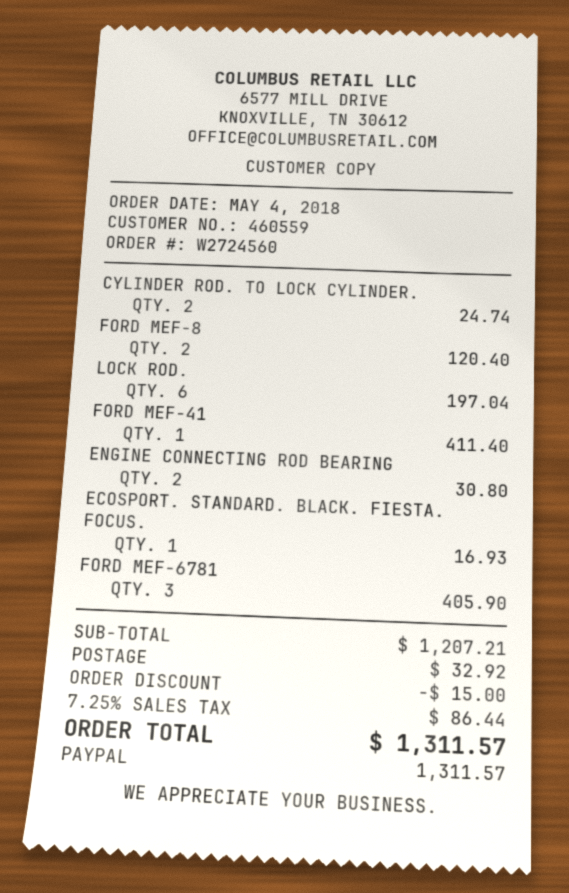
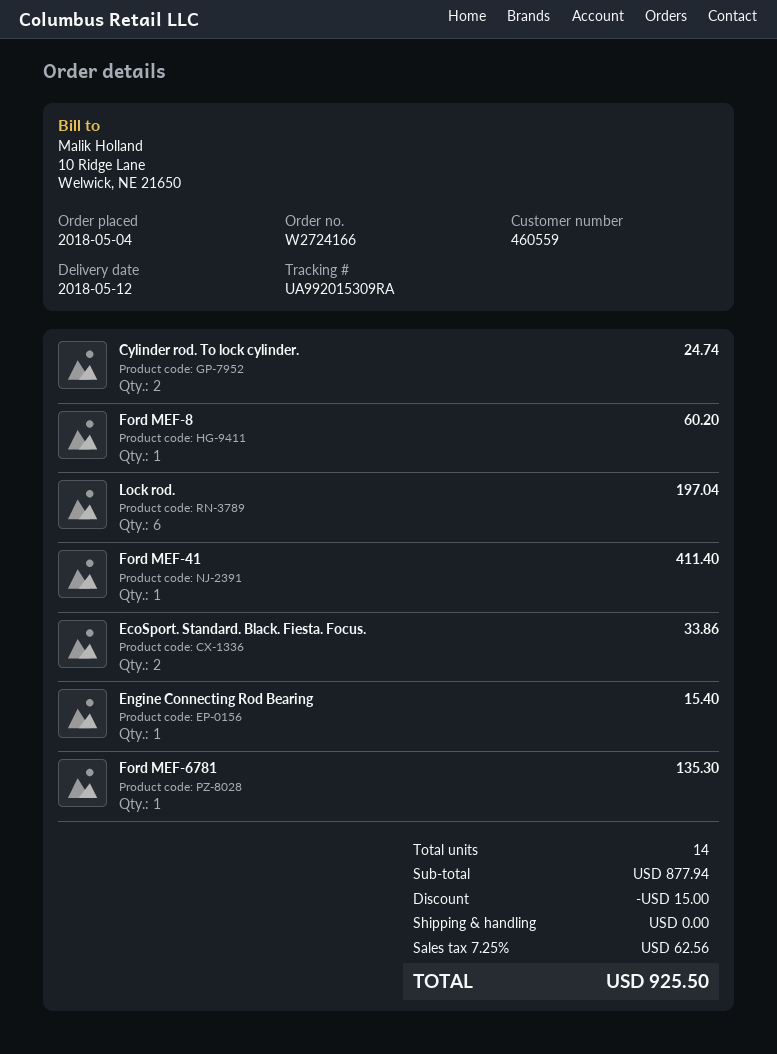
order number: W2724560 -> W2724166
FORD MEF-8: 2 for 120.40 -> 1 for 60.20
ENGINE CONNECTING ROD BEARING: 2 for 30.80 -> 1 for 15.40
ECOSPORT. STANDARD. BLACK. FIESTA. FOCUS.: 1 for 16.93 -> 2 for 33.86
FORD MEF-6781: 3 for 405.90 -> 1 for 135.30
subtotal: 1207.21 -> 877.94
shipping: 32.92 -> 0.00
tax: 7.25% = 86.44 -> 7.25% = 62.56
total: 1311.57 -> 925.50

